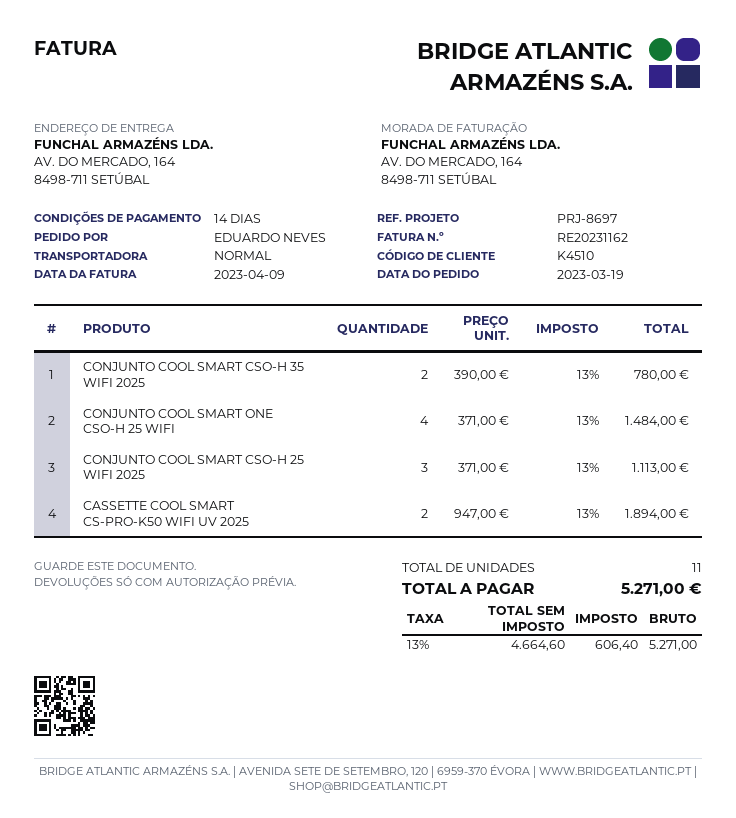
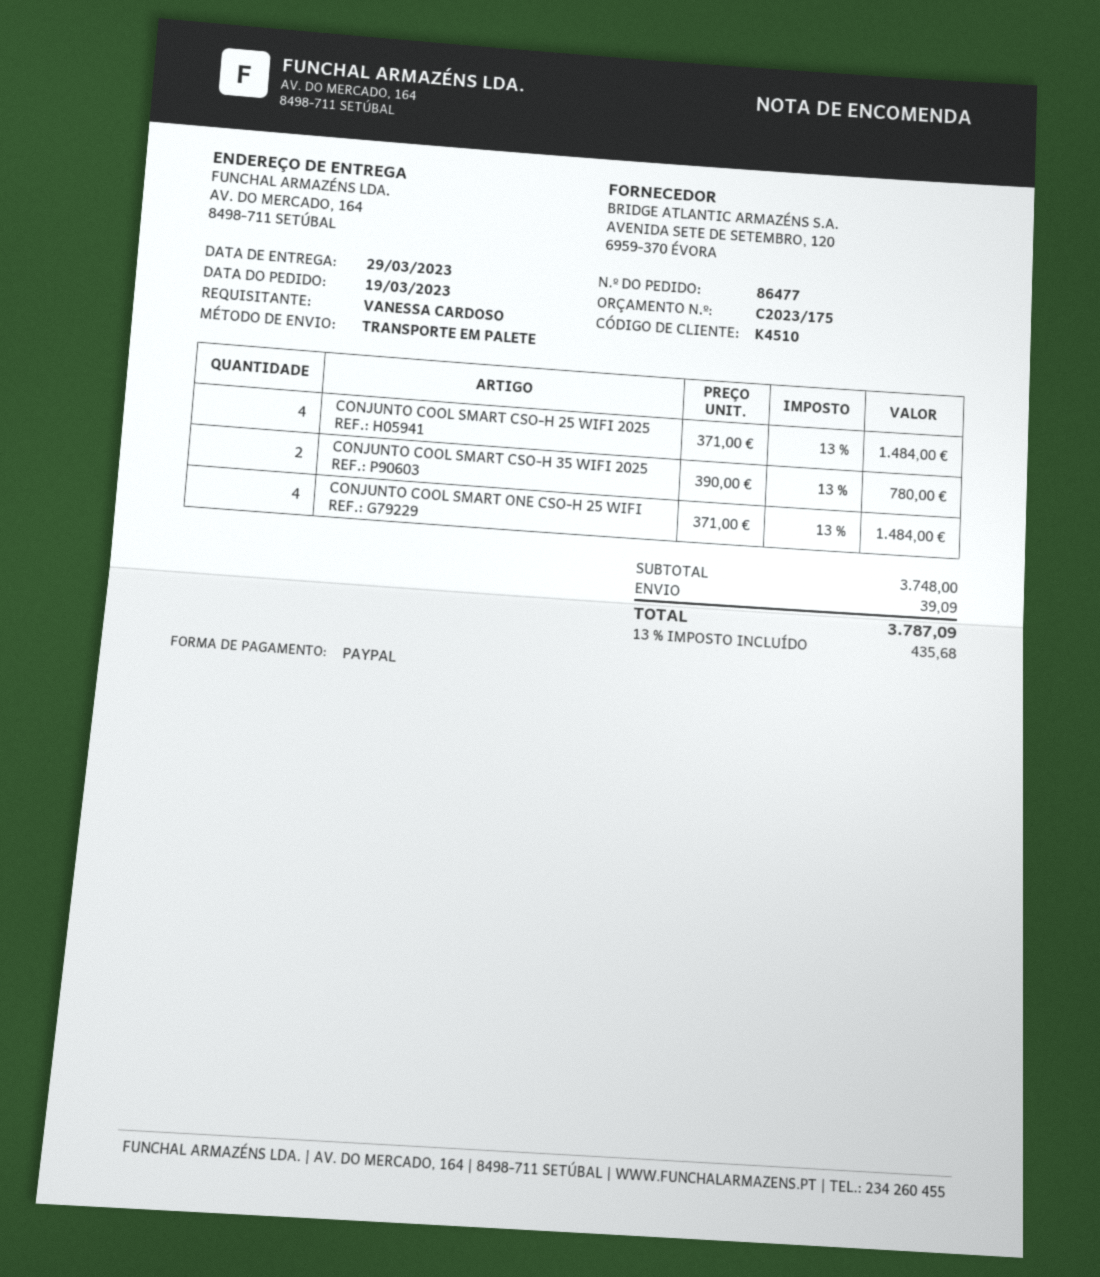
ordered by: EDUARDO NEVES -> VANESSA CARDOSO
shipping method: standard -> pallet freight
CONJUNTO COOL SMART CSO-H 25 WIFI 2025: 3 x 371.00 = 1113.00 -> 4 x 371.00 = 1484.00
CASSETTE COOL SMART CS-PRO-K50 WIFI UV 2025: 2 x 947.00 = 1894.00 -> none
shipping: none -> 39.09
tax: 13% = 606.40 -> 13% = 435.68
total: 5271.00 -> 3787.09

